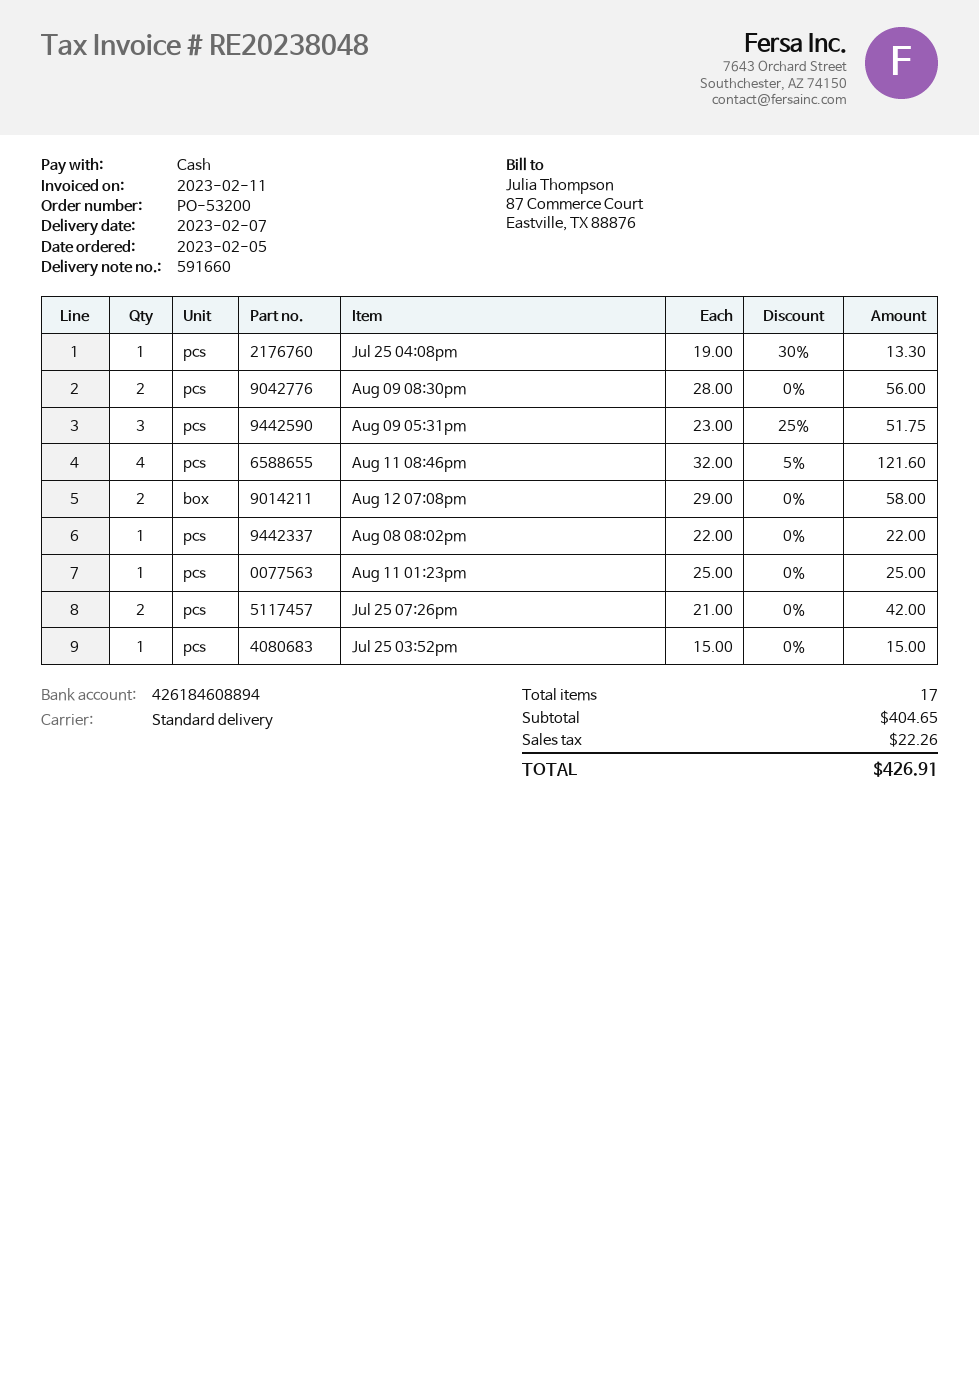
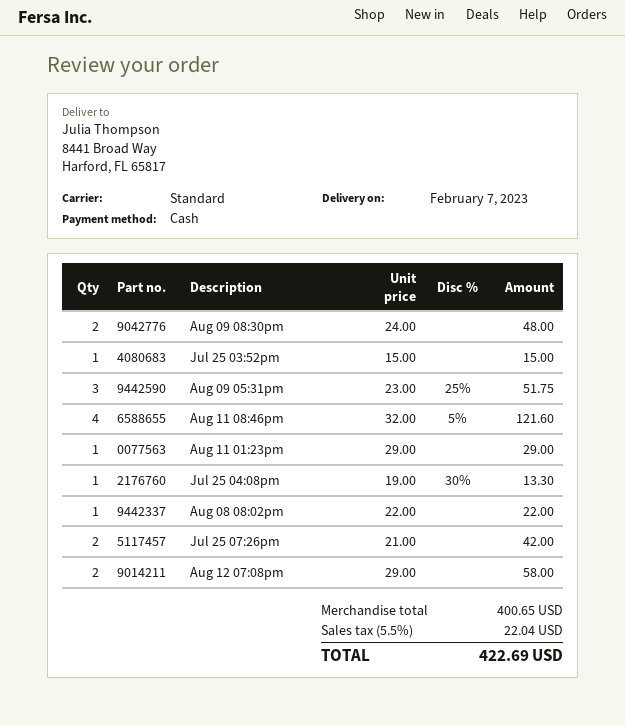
Aug 09 08:30pm: 2 x 28.00 = 56.00 -> 2 x 24.00 = 48.00
Aug 11 01:23pm: 1 x 25.00 = 25.00 -> 1 x 29.00 = 29.00
subtotal: 404.65 -> 400.65
tax: 22.26 -> 22.04
total: 426.91 -> 422.69

